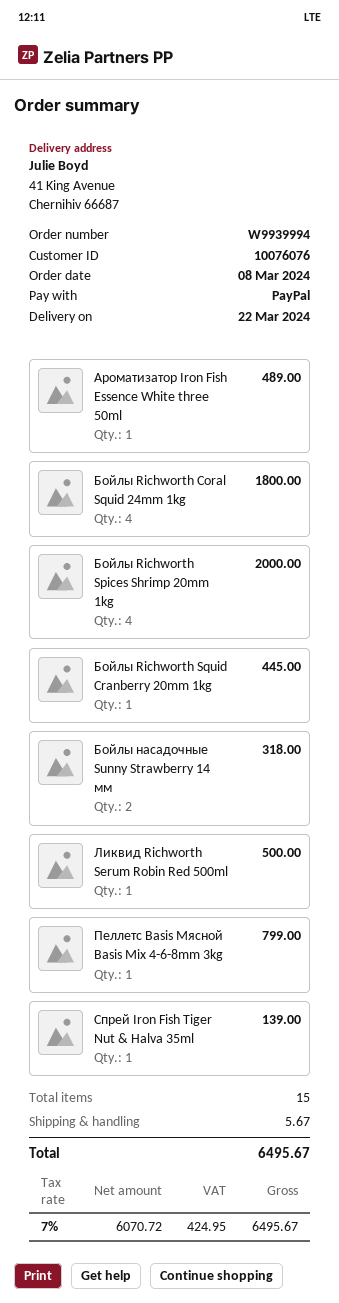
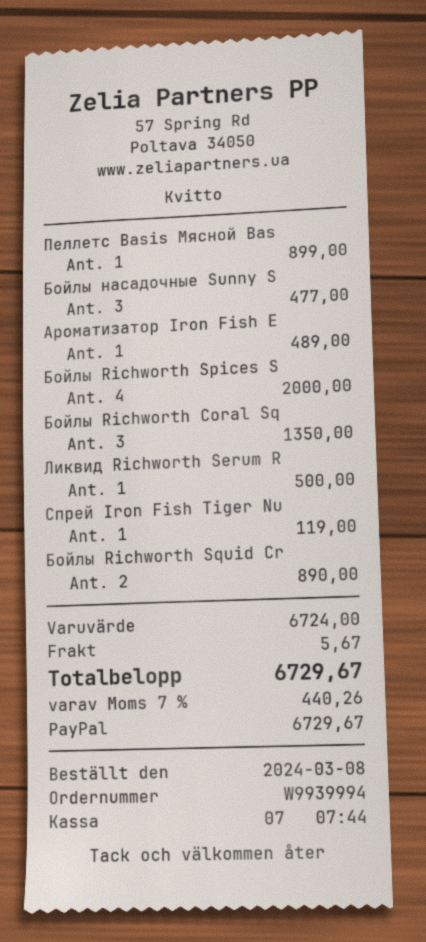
Бойлы Richworth Coral Squid 24mm 1kg: 4 for 1800.00 -> 3 for 1350.00
Бойлы Richworth Squid Cranberry 20mm 1kg: 1 for 445.00 -> 2 for 890.00
Бойлы насадочные Sunny Strawberry 14 мм: 2 for 318.00 -> 3 for 477.00
Пеллетс Basis Мясной Basis Mix 4-6-8mm 3kg: 1 for 799.00 -> 1 for 899.00
Спрей Iron Fish Tiger Nut & Halva 35ml: 1 for 139.00 -> 1 for 119.00
tax: 7% = 424.95 -> 7% = 440.26
total: 6495.67 -> 6729.67

